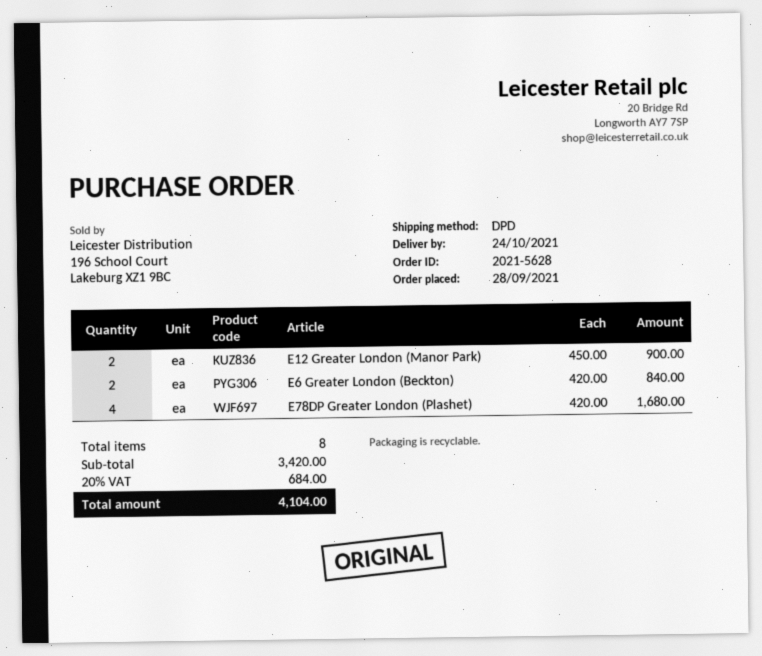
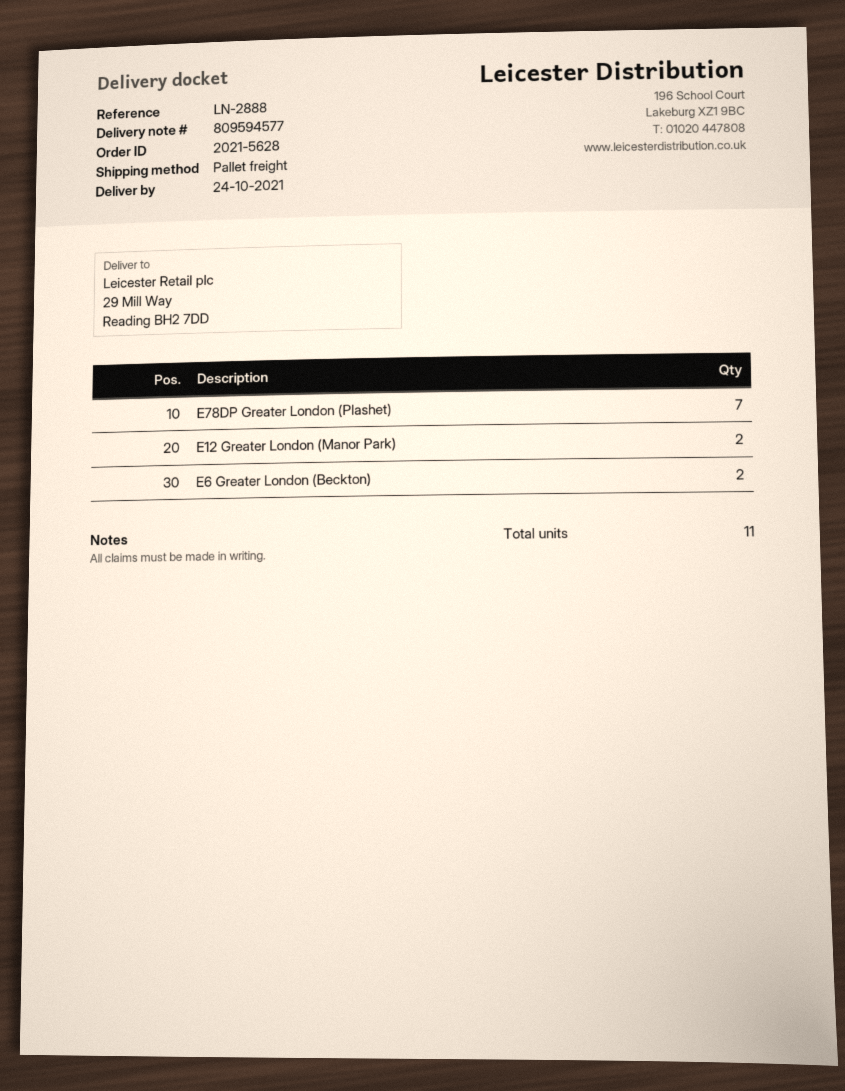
shipping method: DPD -> pallet freight
E78DP Greater London (Plashet): 4 -> 7
total quantity: 8 -> 11

